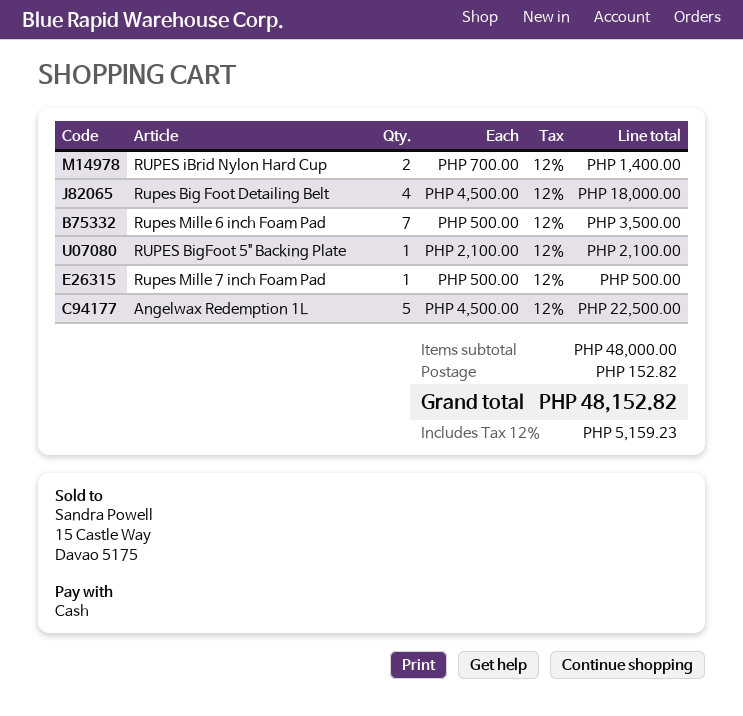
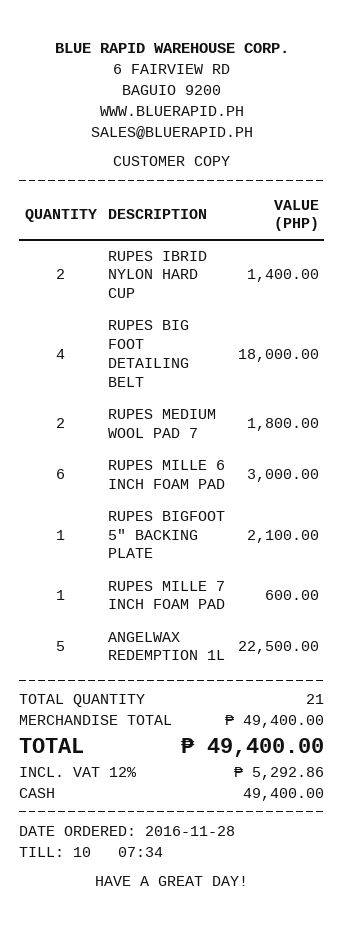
Rupes Mille 6 inch Foam Pad: 7 for 3500.00 -> 6 for 3000.00
Rupes Mille 7 inch Foam Pad: 1 for 500.00 -> 1 for 600.00
RUPES MEDIUM WOOL PAD 7: none -> 2 for 1800.00
subtotal: 48000.00 -> 49400.00
shipping: 152.82 -> none
tax: 12% = 5159.23 -> 12% = 5292.86
total: 48152.82 -> 49400.00

